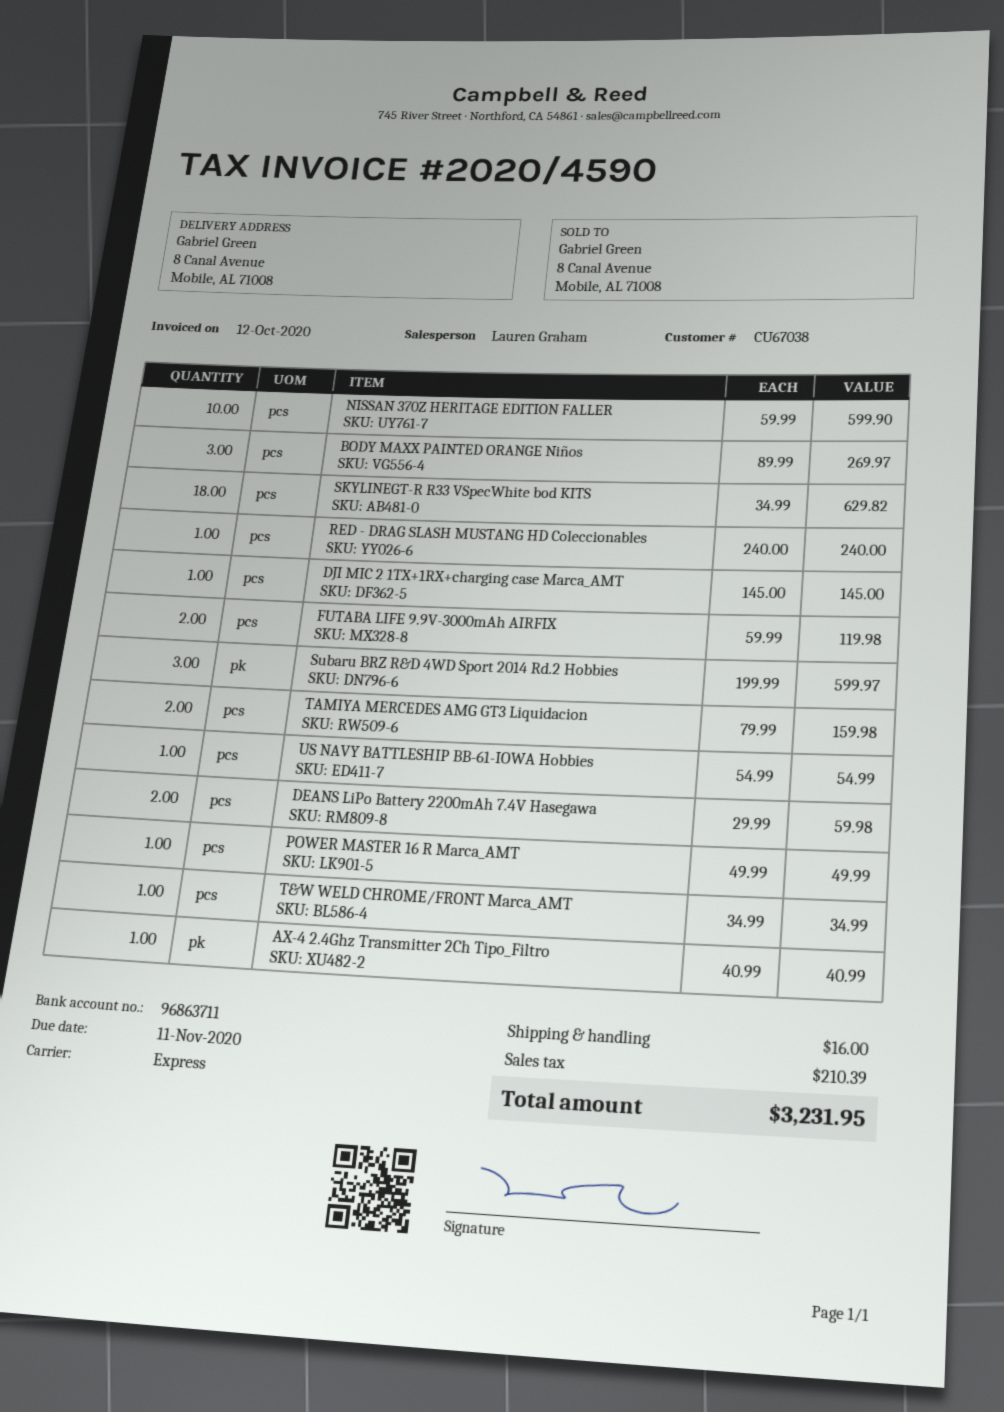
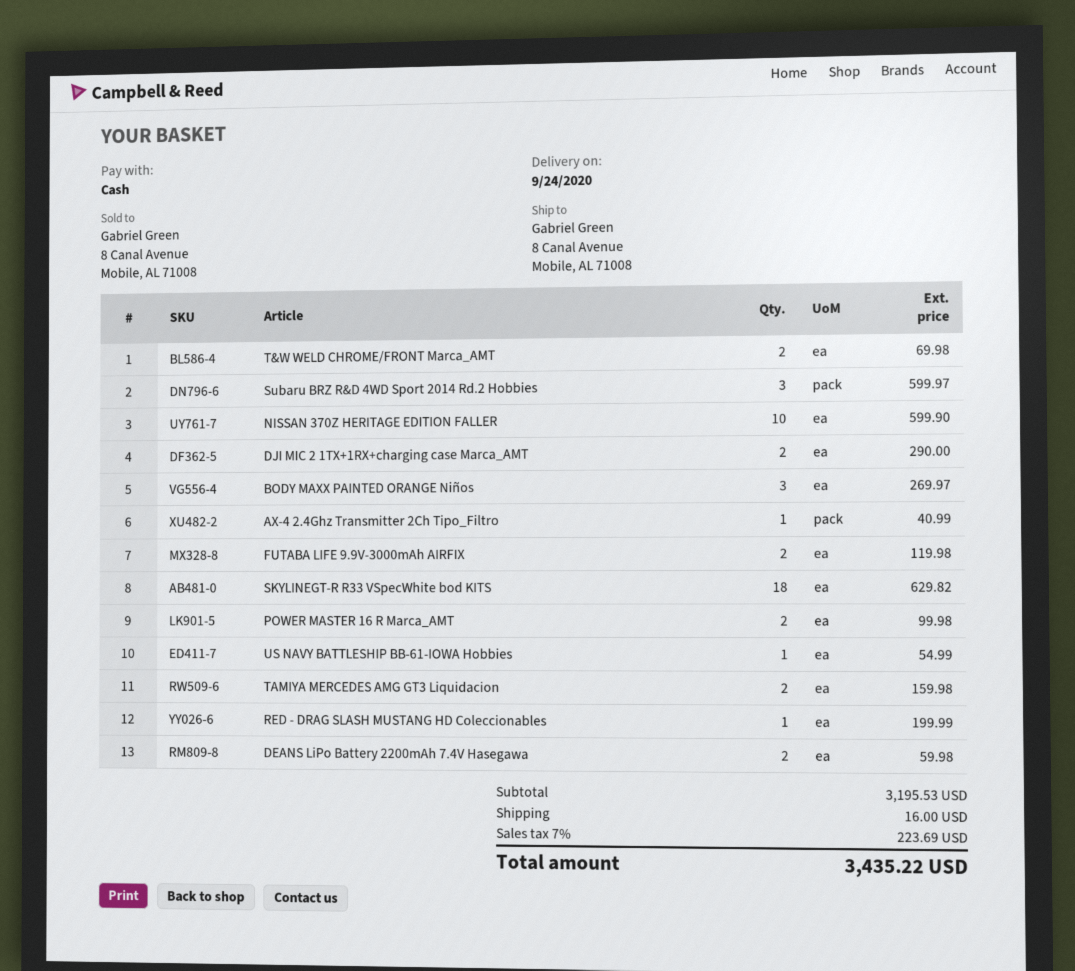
RED - DRAG SLASH MUSTANG HD Coleccionables: 1 for 240.00 -> 1 for 199.99
DJI MIC 2 1TX+1RX+charging case Marca_AMT: 1 for 145.00 -> 2 for 290.00
POWER MASTER 16 R Marca_AMT: 1 for 49.99 -> 2 for 99.98
T&W WELD CHROME/FRONT Marca_AMT: 1 for 34.99 -> 2 for 69.98
tax: 210.39 -> 223.69
total: 3231.95 -> 3435.22

